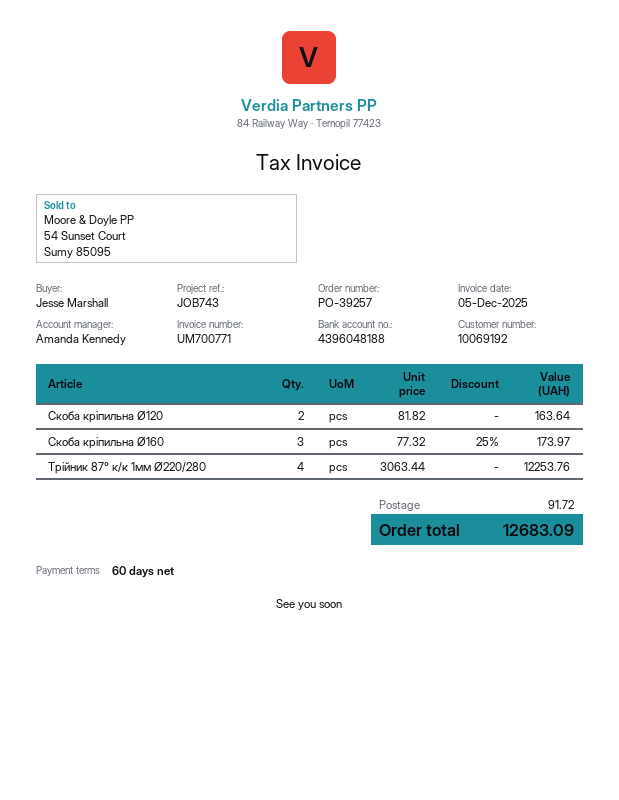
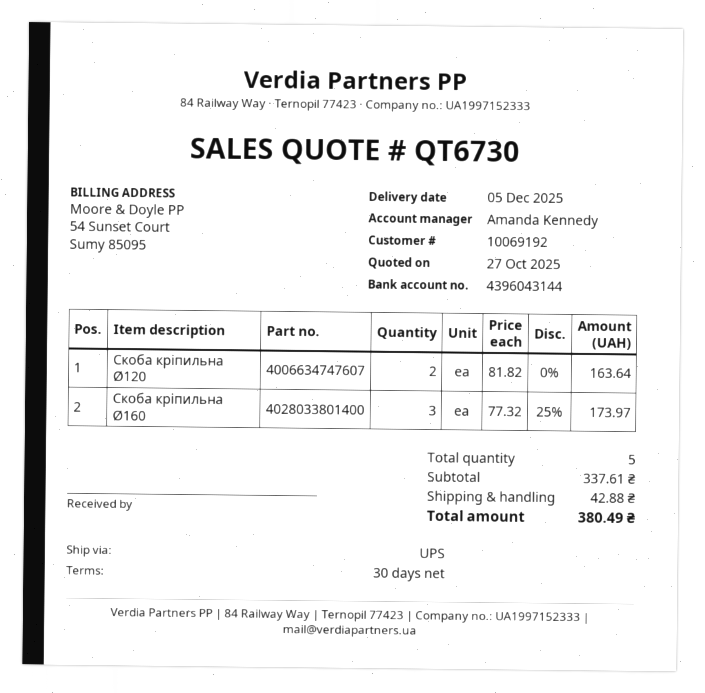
payment terms: 60 days -> 30 days
bank account: 4396048188 -> 4396043144
Трійник 87° к/к 1мм Ø220/280: 4 x 3063.44 = 12253.76 -> none
shipping: 91.72 -> 42.88
total: 12683.09 -> 380.49

